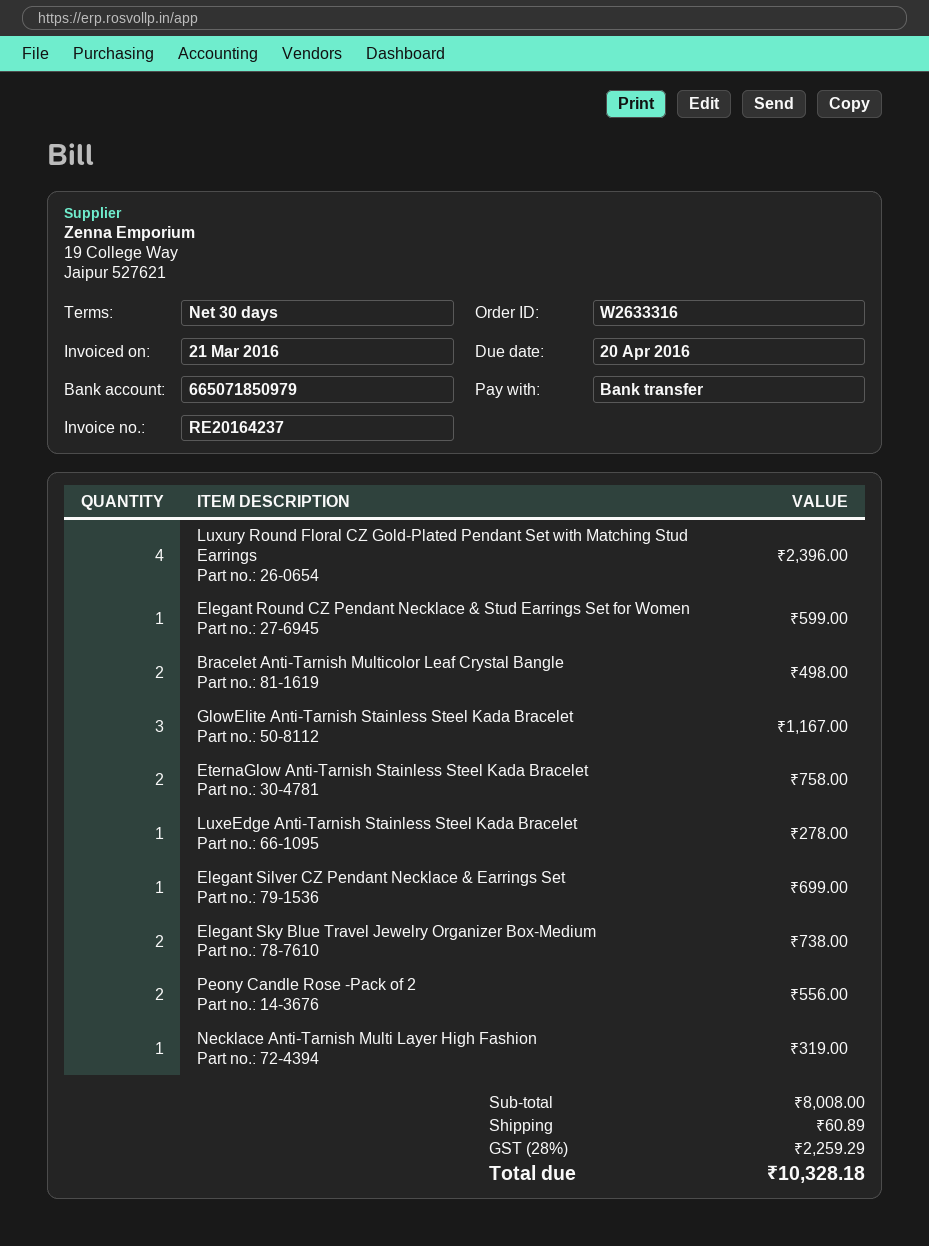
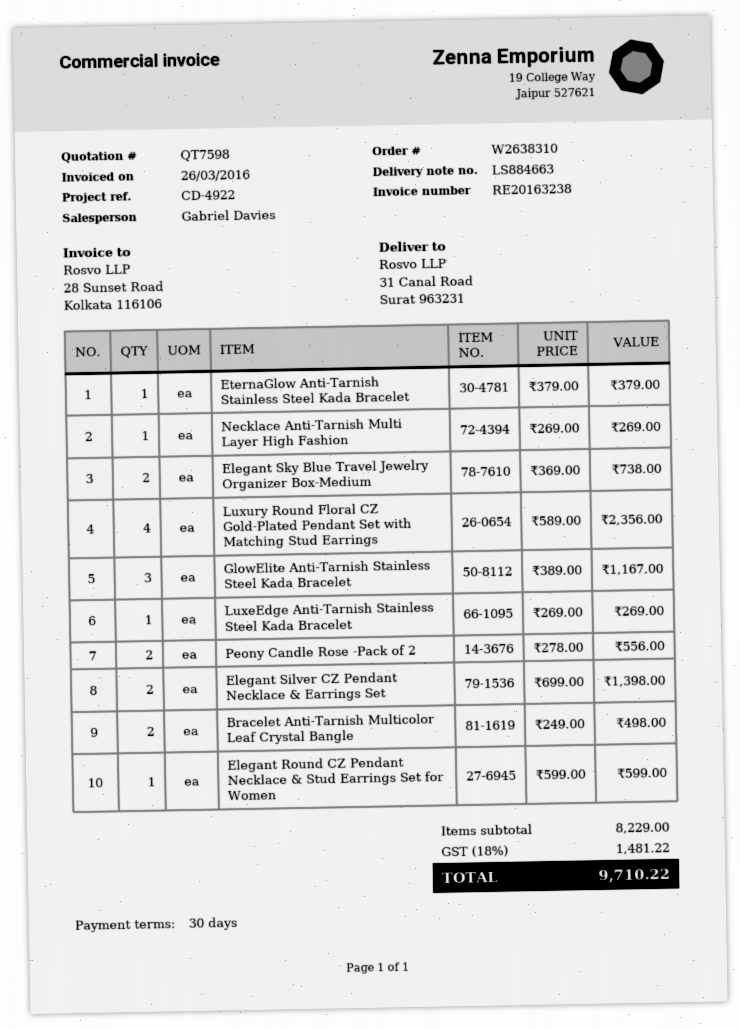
order number: W2633316 -> W2638310
invoice number: RE20164237 -> RE20163238
invoice date: 2016-03-21 -> 2016-03-26
Luxury Round Floral CZ Gold-Plated Pendant Set with Matching Stud Earrings: 4 for 2396.00 -> 4 for 2356.00
EternaGlow Anti-Tarnish Stainless Steel Kada Bracelet: 2 for 758.00 -> 1 for 379.00
LuxeEdge Anti-Tarnish Stainless Steel Kada Bracelet: 1 for 278.00 -> 1 for 269.00
Elegant Silver CZ Pendant Necklace & Earrings Set: 1 for 699.00 -> 2 for 1398.00
Necklace Anti-Tarnish Multi Layer High Fashion: 1 for 319.00 -> 1 for 269.00
subtotal: 8008.00 -> 8229.00
shipping: 60.89 -> none
tax: 28% = 2259.29 -> 18% = 1481.22
total: 10328.18 -> 9710.22

